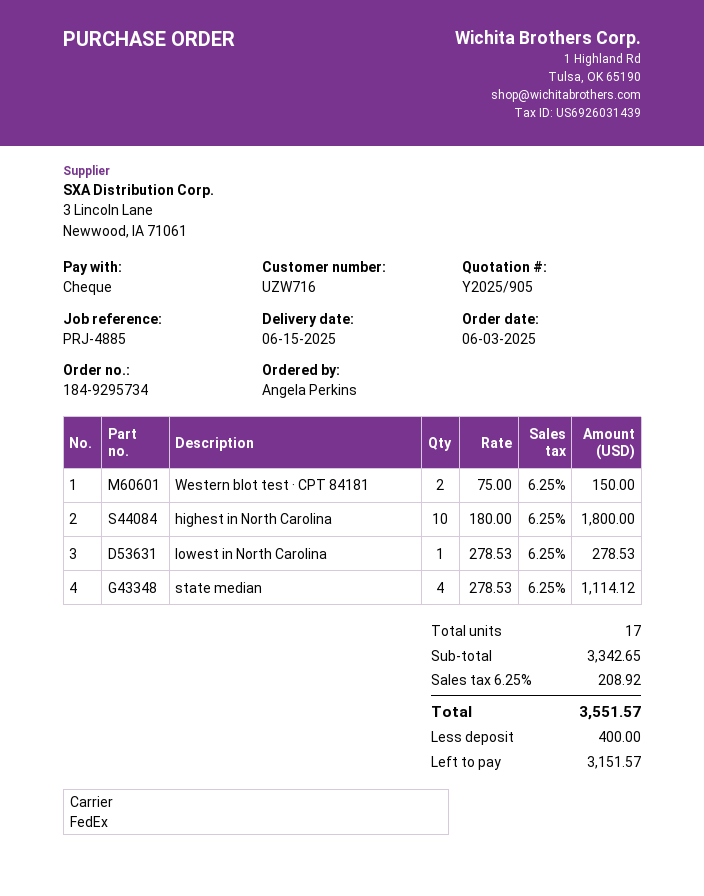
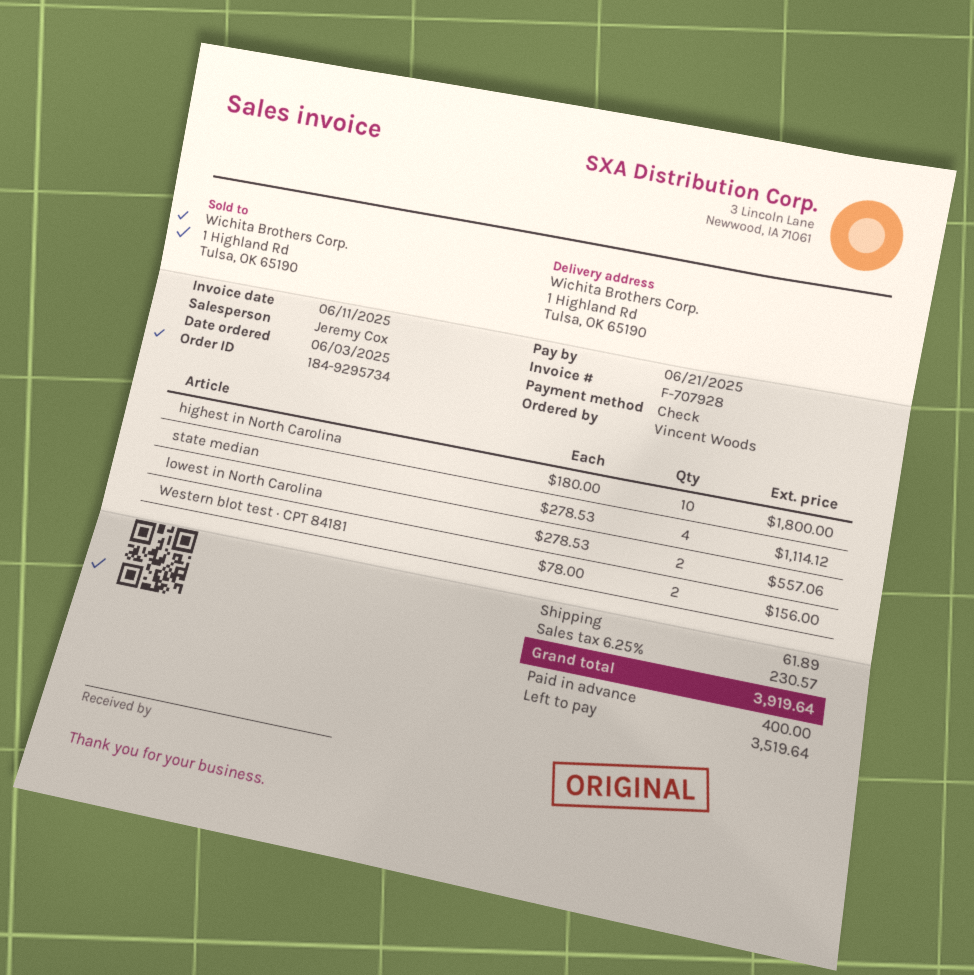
ordered by: Angela Perkins -> Vincent Woods
Western blot test · CPT 84181: 2 x 75.00 = 150.00 -> 2 x 78.00 = 156.00
lowest in North Carolina: 1 x 278.53 = 278.53 -> 2 x 278.53 = 557.06
shipping: none -> 61.89
tax: 6.25% = 208.92 -> 6.25% = 230.57
total: 3551.57 -> 3919.64
balance: 3151.57 -> 3519.64

